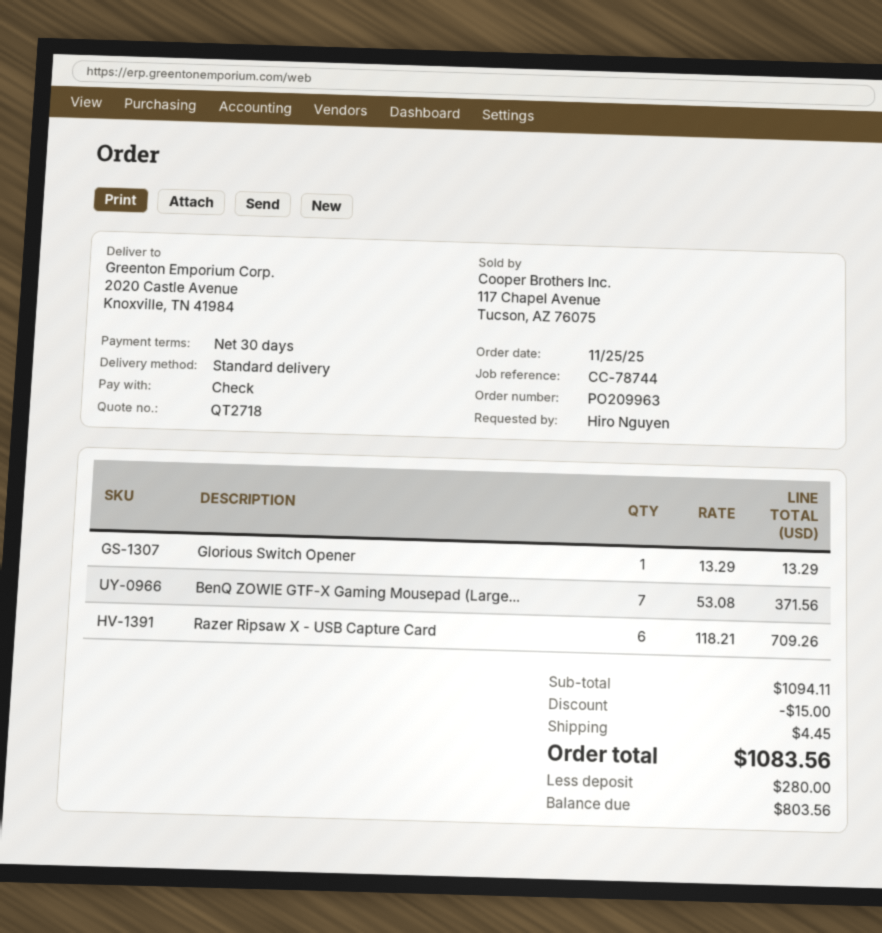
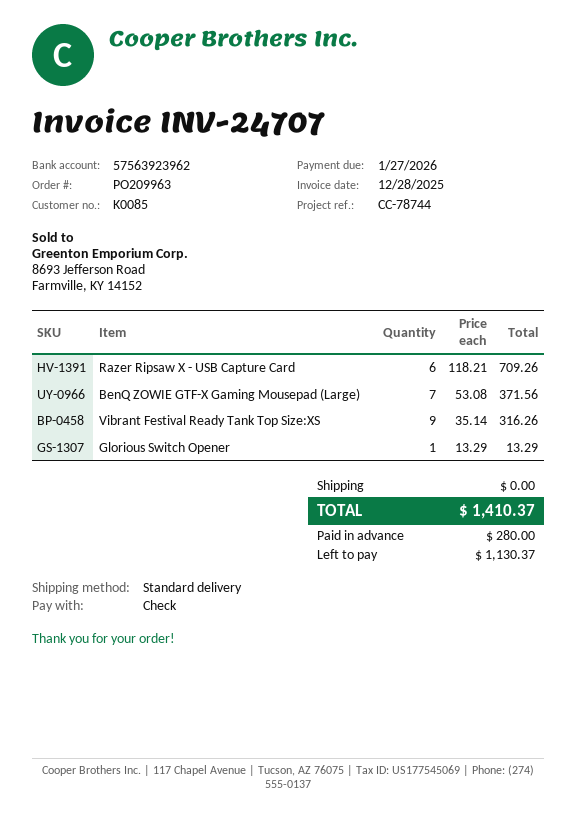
Vibrant Festival Ready Tank Top Size:XS: none -> 9 x 35.14 = 316.26
discount: 15.00 -> none
shipping: 4.45 -> 0.00
total: 1083.56 -> 1410.37
balance: 803.56 -> 1130.37

